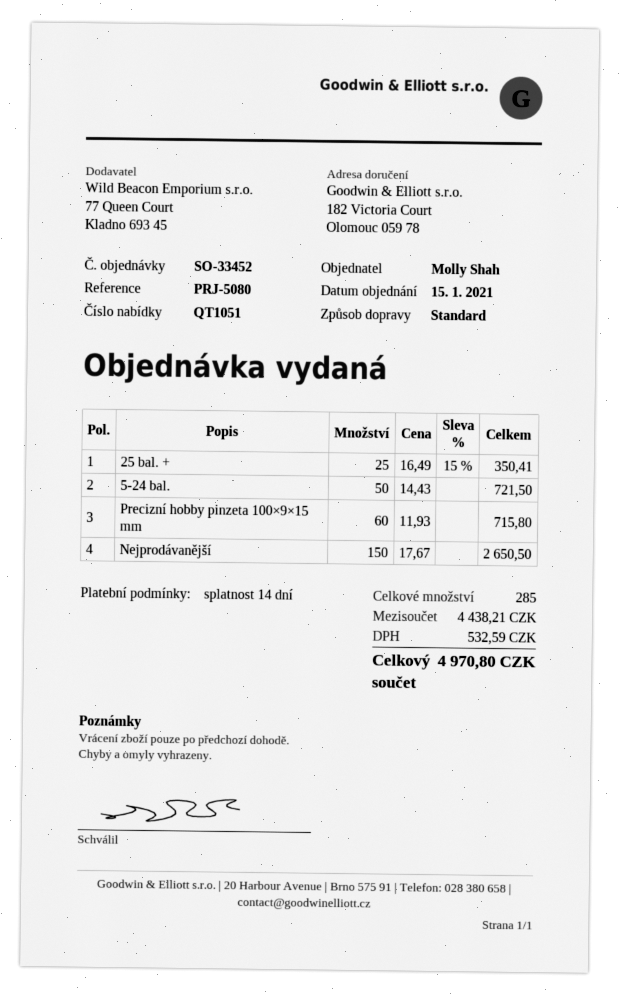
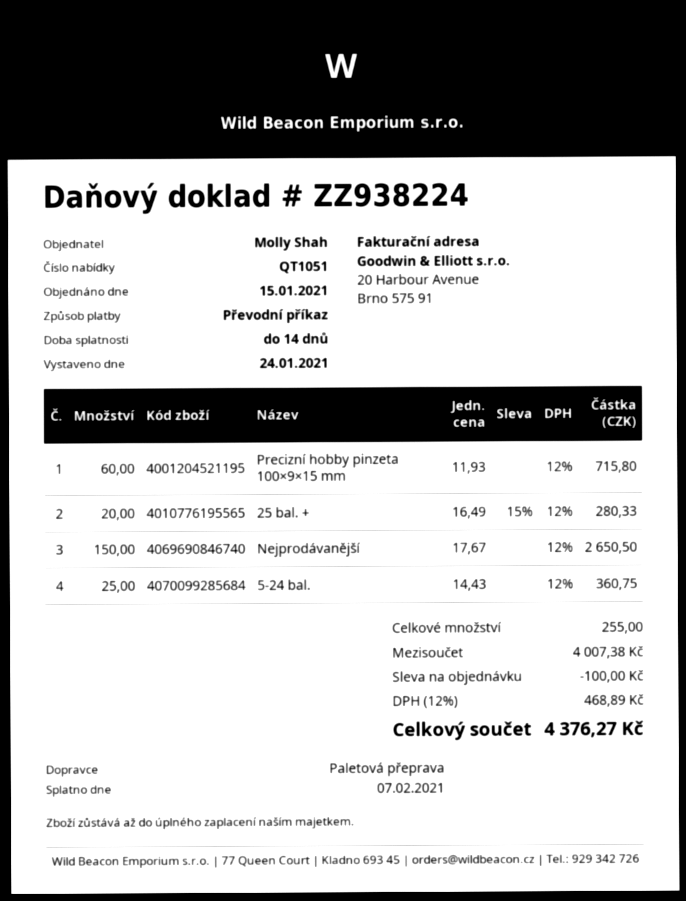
shipping method: standard -> pallet freight
25 bal. +: 25 x 16.49 - 15% = 350.41 -> 20 x 16.49 - 15% = 280.33
5-24 bal.: 50 x 14.43 = 721.50 -> 25 x 14.43 = 360.75
total quantity: 285 -> 255
subtotal: 4438.21 -> 4007.38
discount: none -> 100.00
tax: 532.59 -> 468.89
total: 4970.80 -> 4376.27

